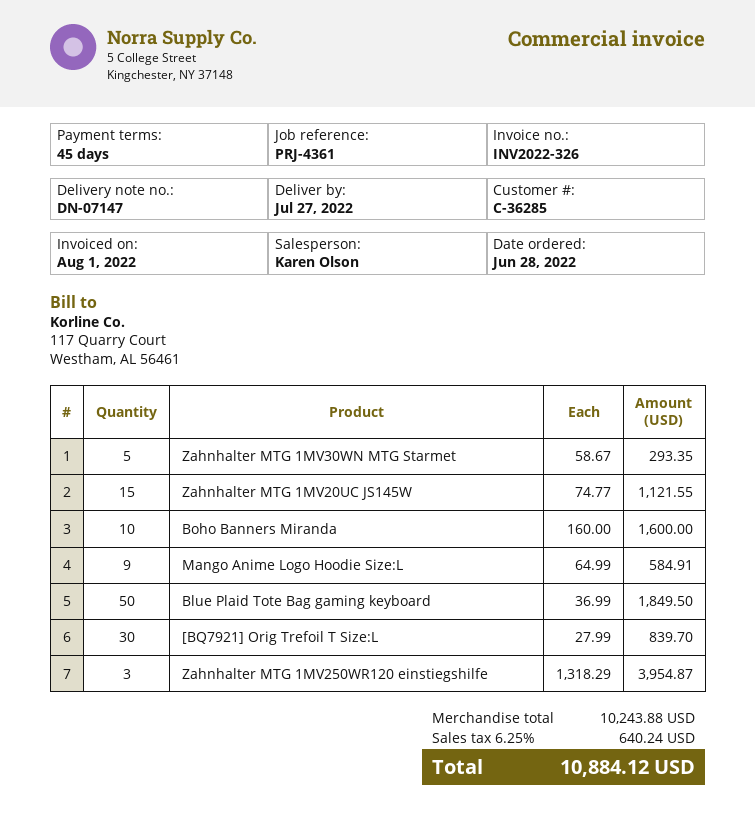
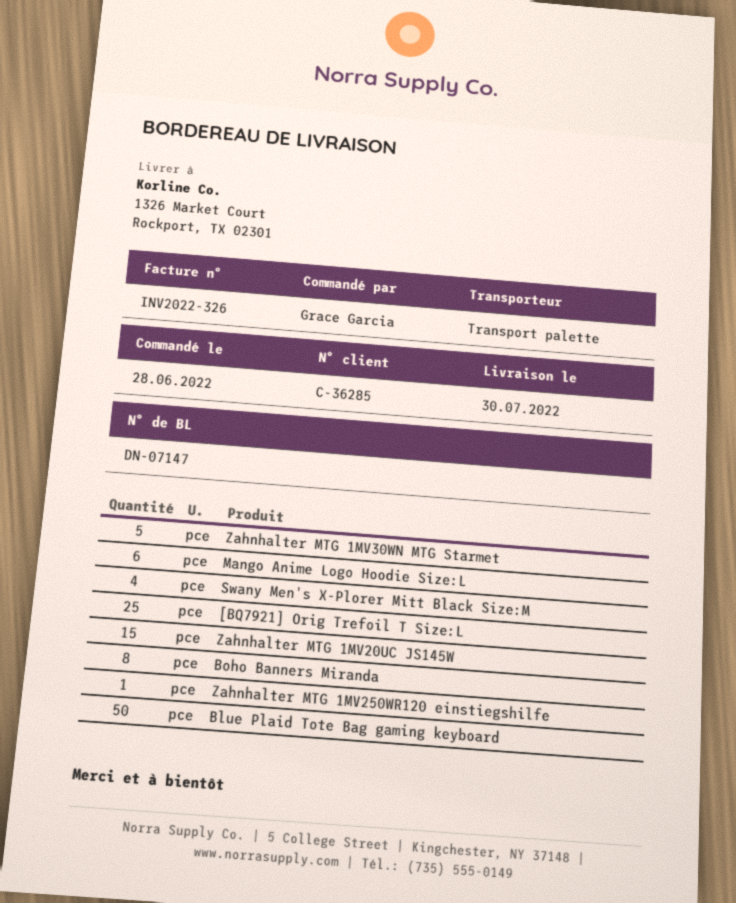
delivery date: 2022-07-27 -> 2022-07-30
Boho Banners Miranda: 10 -> 8
Mango Anime Logo Hoodie Size:L: 9 -> 6
[BQ7921] Orig Trefoil T Size:L: 30 -> 25
Zahnhalter MTG 1MV250WR120 einstiegshilfe: 3 -> 1
Swany Men's X-Plorer Mitt Black Size:M: none -> 4

